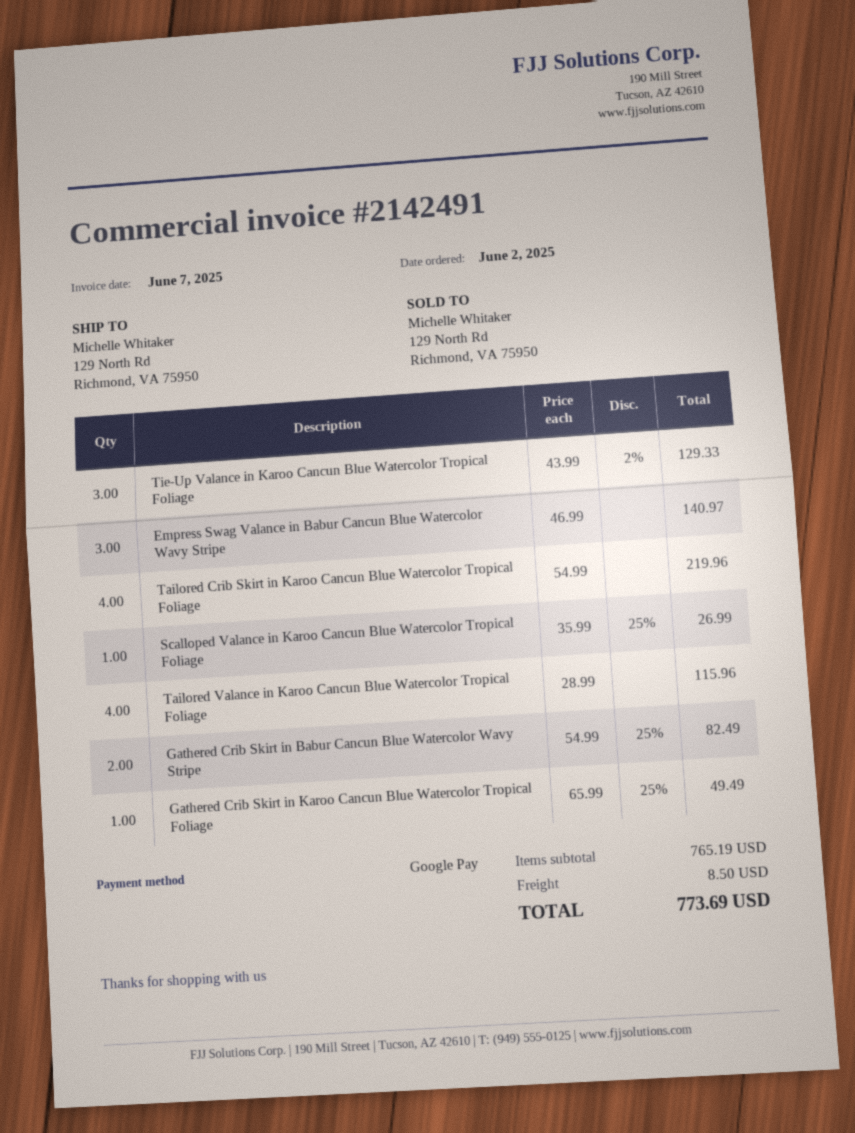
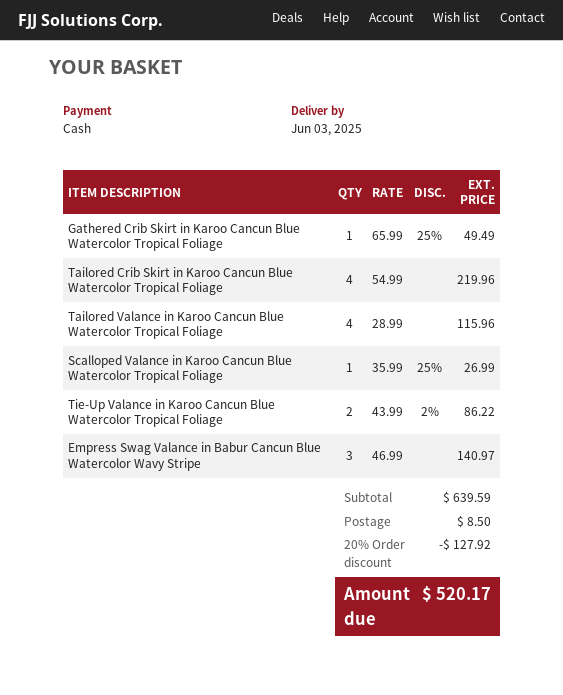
payment method: Google Pay -> cash
Tie-Up Valance in Karoo Cancun Blue Watercolor Tropical Foliage: 3 x 43.99 - 2% = 129.33 -> 2 x 43.99 - 2% = 86.22
Gathered Crib Skirt in Babur Cancun Blue Watercolor Wavy Stripe: 2 x 54.99 - 25% = 82.49 -> none
subtotal: 765.19 -> 639.59
discount: none -> 20% = 127.92
total: 773.69 -> 520.17

